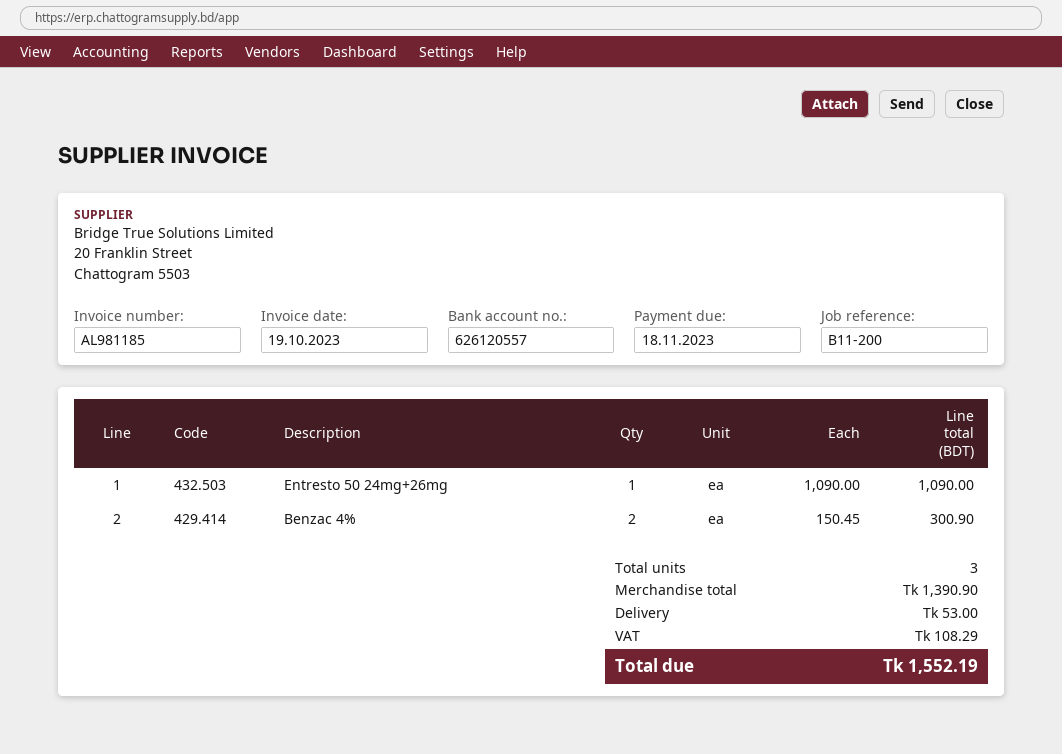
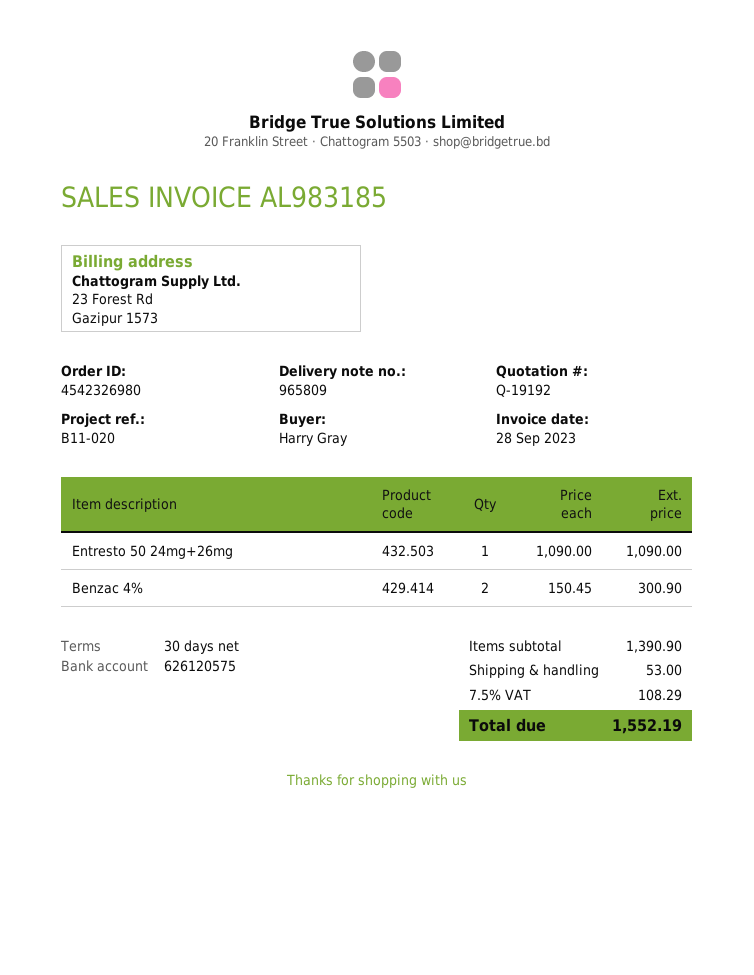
invoice number: AL981185 -> AL983185
invoice date: 2023-10-19 -> 2023-09-28
reference: B11-200 -> B11-020
bank account: 626120557 -> 626120575

